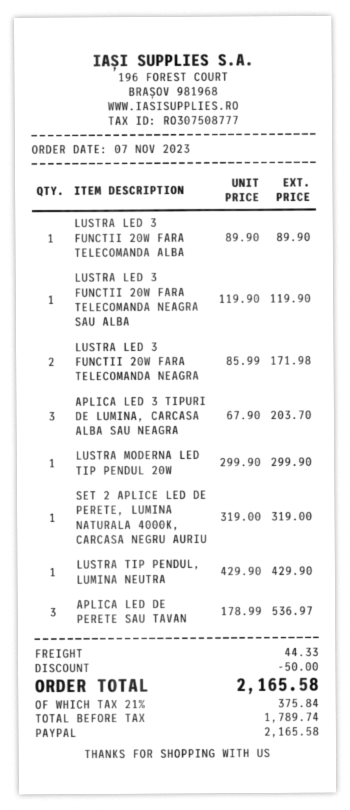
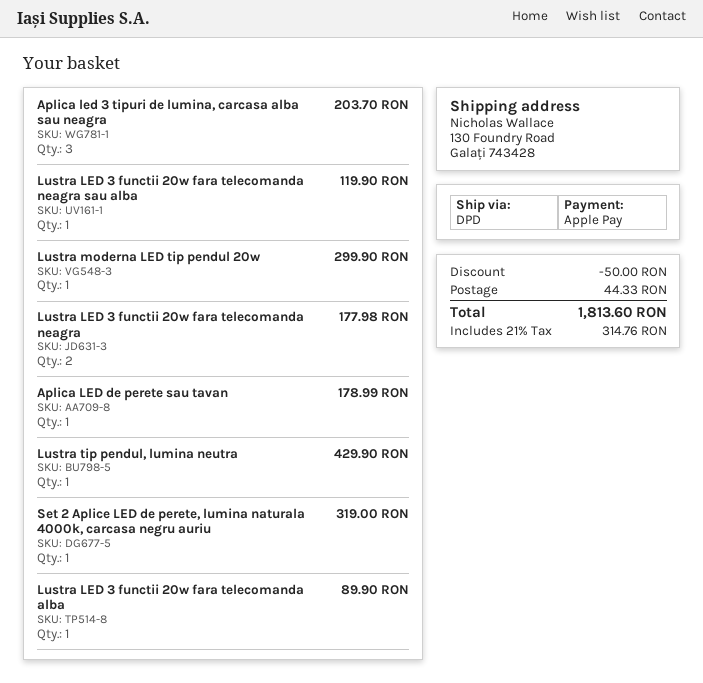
payment method: PayPal -> Apple Pay
LUSTRA LED 3 FUNCTII 20W FARA TELECOMANDA NEAGRA: 2 for 171.98 -> 2 for 177.98
APLICA LED DE PERETE SAU TAVAN: 3 for 536.97 -> 1 for 178.99
tax: 21% = 375.84 -> 21% = 314.76
total: 2165.58 -> 1813.60

